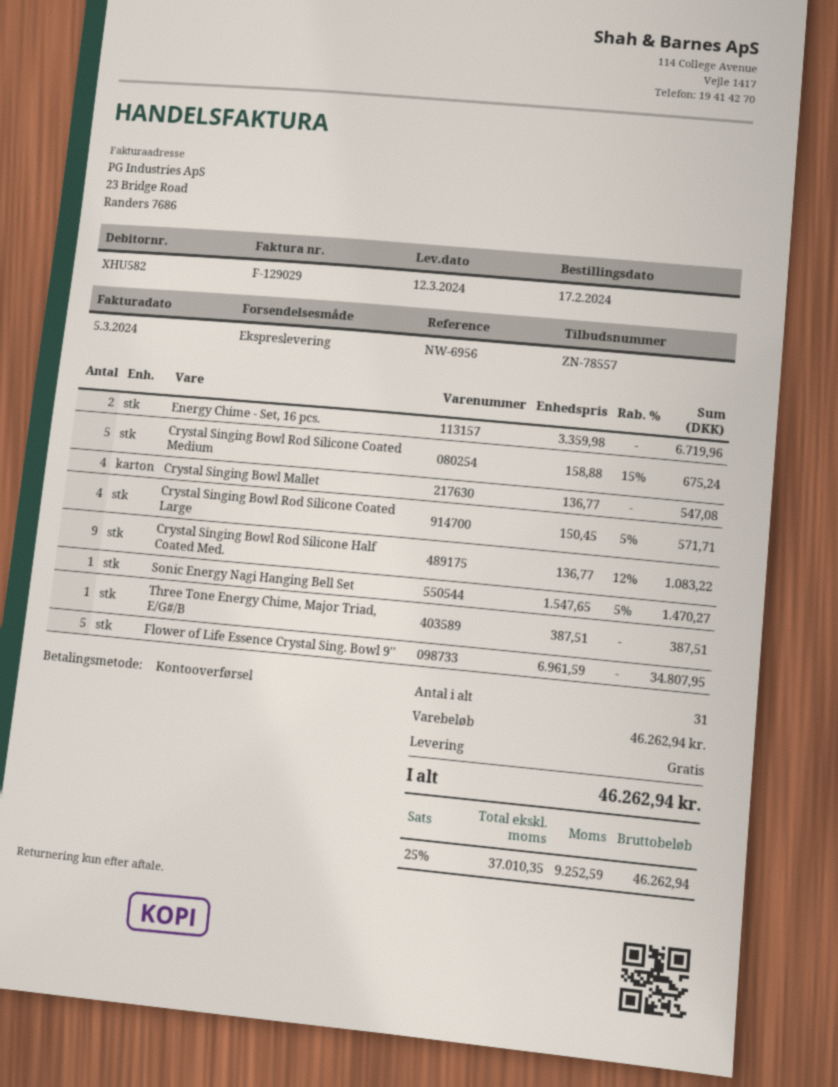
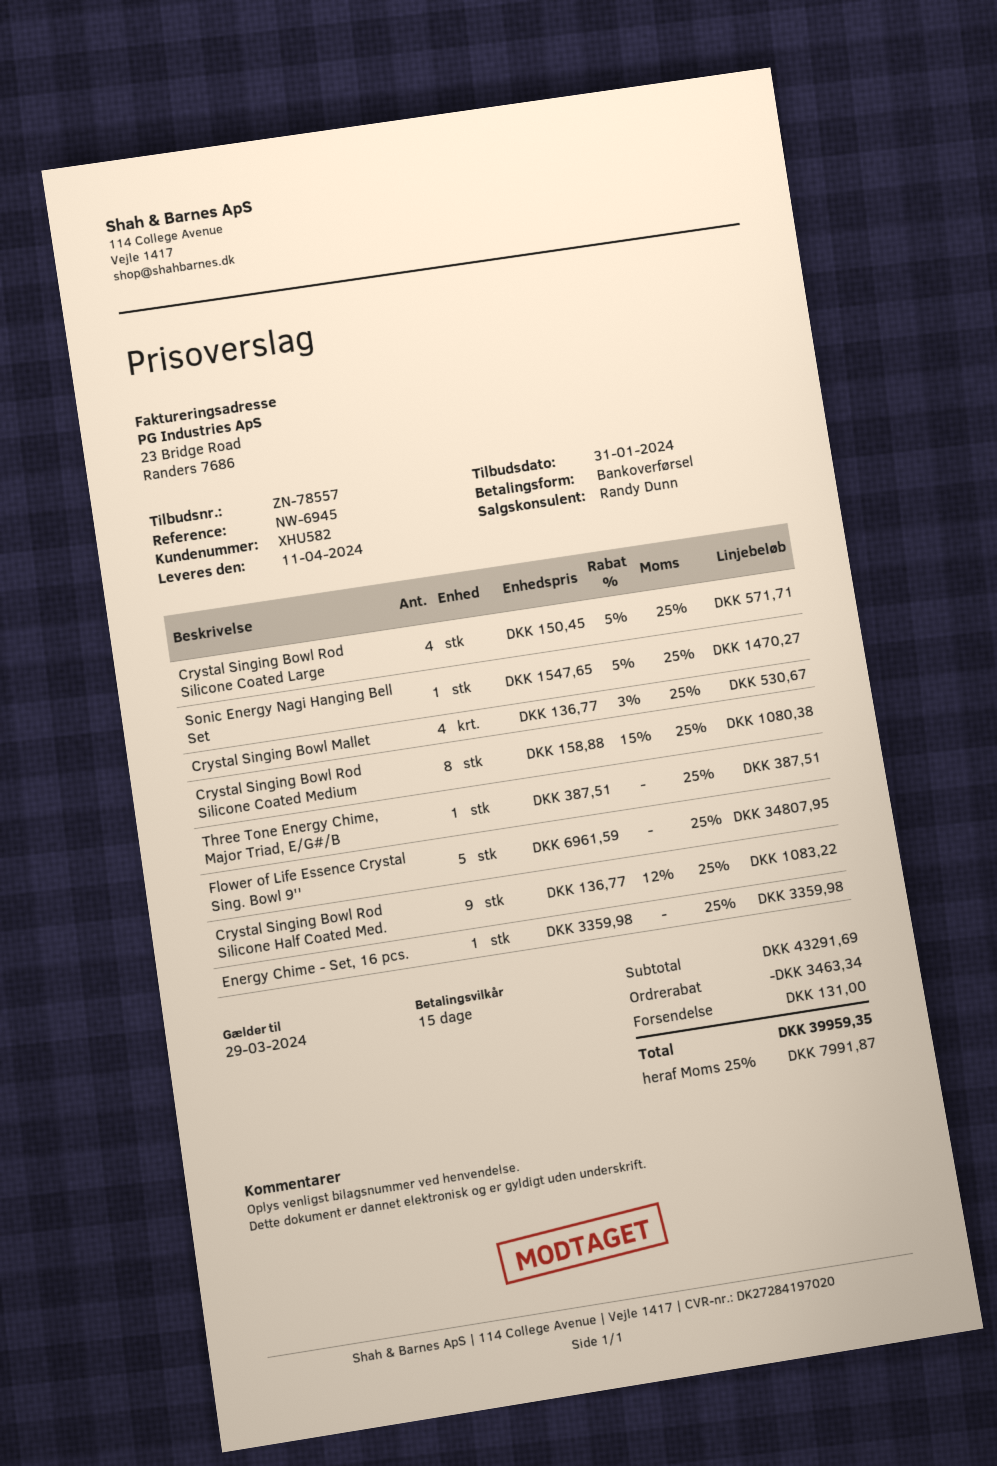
delivery date: 2024-03-12 -> 2024-04-11
reference: NW-6956 -> NW-6945
Energy Chime - Set, 16 pcs.: 2 x 3359.98 = 6719.96 -> 1 x 3359.98 = 3359.98
Crystal Singing Bowl Rod Silicone Coated Medium: 5 x 158.88 - 15% = 675.24 -> 8 x 158.88 - 15% = 1080.38
Crystal Singing Bowl Mallet: 4 x 136.77 = 547.08 -> 4 x 136.77 - 3% = 530.67
subtotal: 46262.94 -> 43291.69
discount: none -> 3463.34
shipping: 0.00 -> 131.00
tax: 25% = 9252.59 -> 25% = 7991.87
total: 46262.94 -> 39959.35

